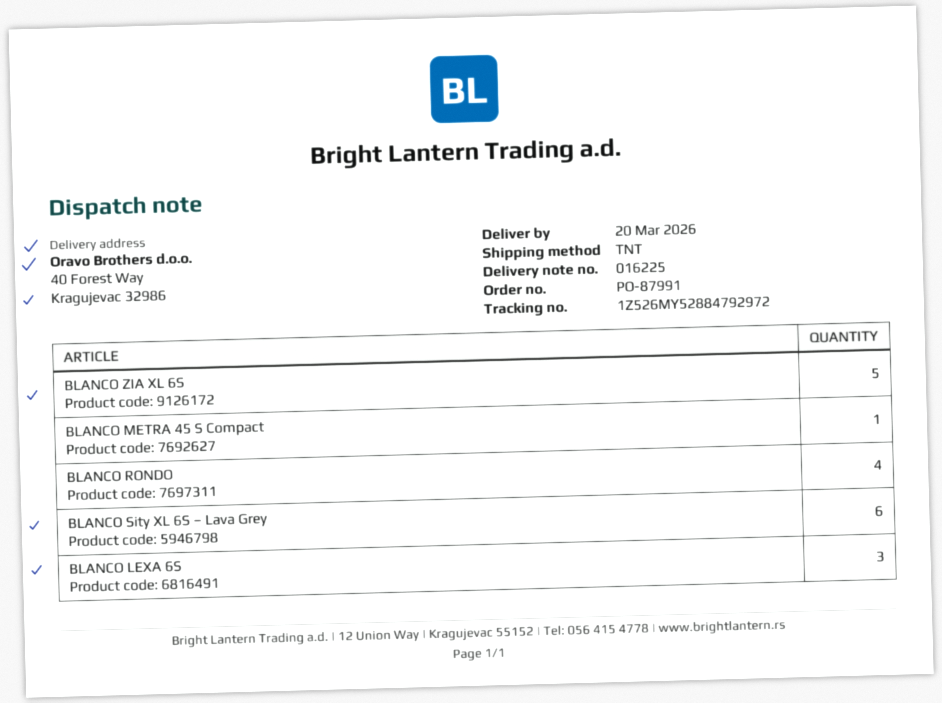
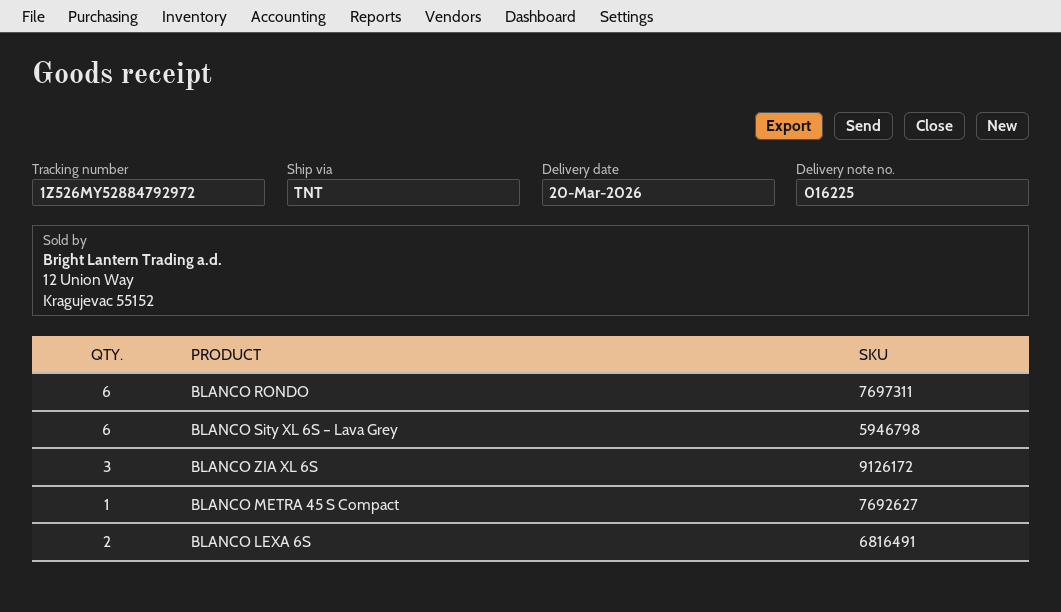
BLANCO ZIA XL 6S: 5 -> 3
BLANCO RONDO: 4 -> 6
BLANCO LEXA 6S: 3 -> 2

